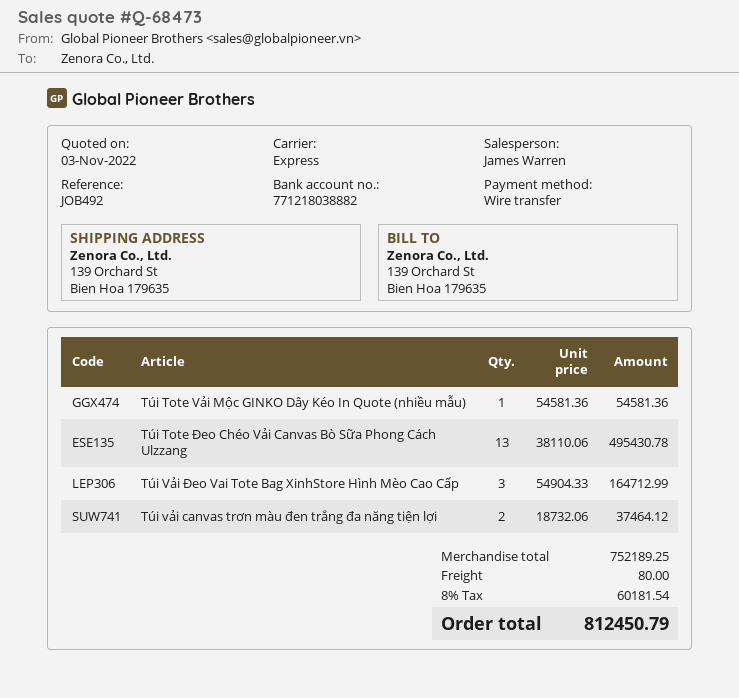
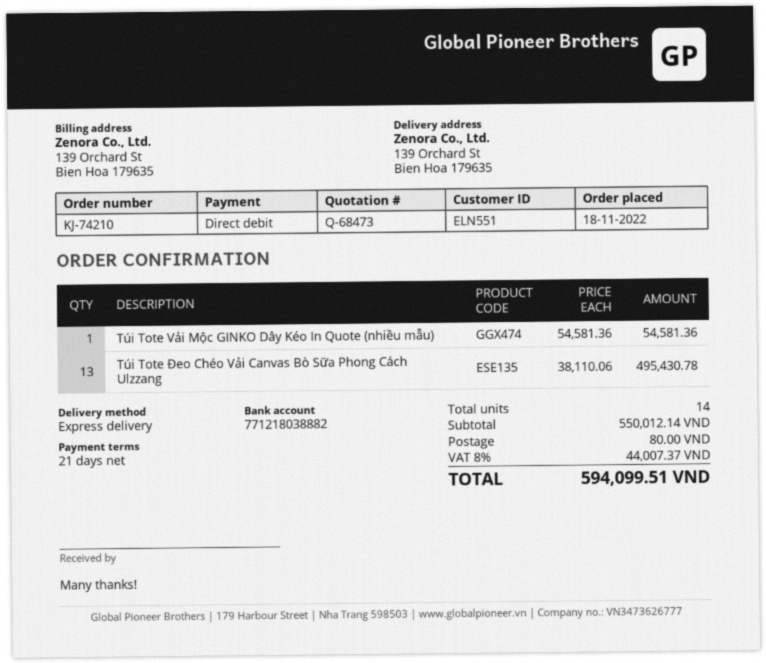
payment method: bank transfer -> direct debit
Túi Vải Đeo Vai Tote Bag XinhStore Hình Mèo Cao Cấp: 3 x 54904.33 = 164712.99 -> none
Túi vải canvas trơn màu đen trắng đa năng tiện lợi: 2 x 18732.06 = 37464.12 -> none
subtotal: 752189.25 -> 550012.14
tax: 8% = 60181.54 -> 8% = 44007.37
total: 812450.79 -> 594099.51

